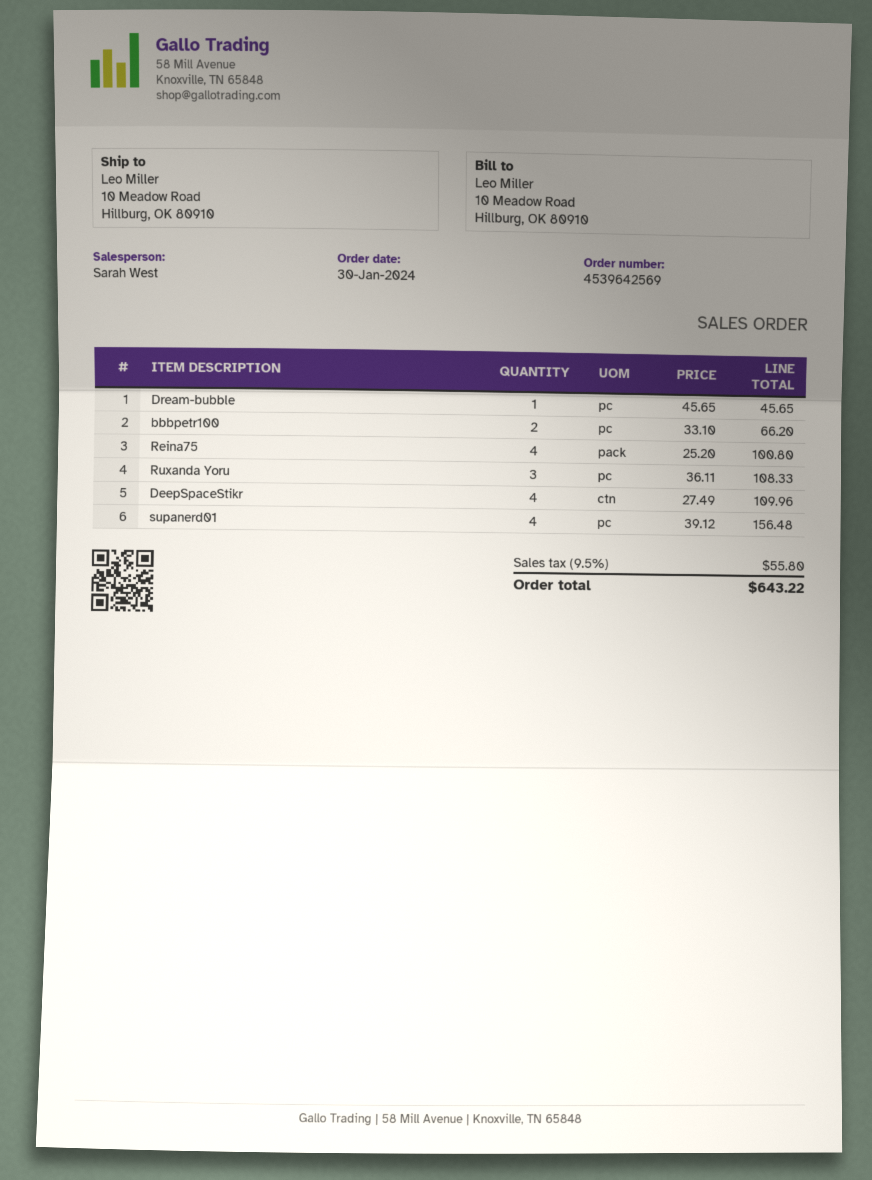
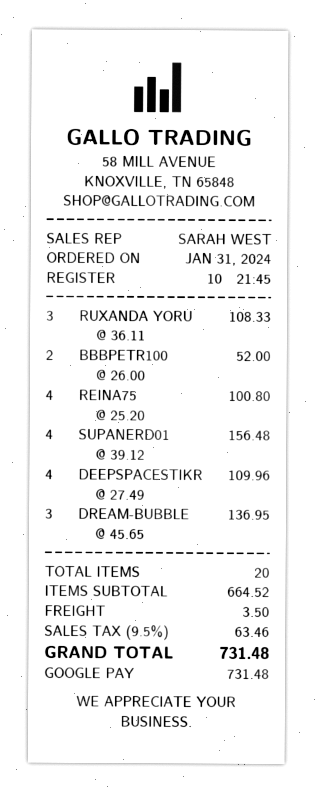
order date: 2024-01-30 -> 2024-01-31
Dream-bubble: 1 x 45.65 = 45.65 -> 3 x 45.65 = 136.95
bbbpetr100: 2 x 33.10 = 66.20 -> 2 x 26.00 = 52.00
shipping: none -> 3.50
tax: 9.5% = 55.80 -> 9.5% = 63.46
total: 643.22 -> 731.48

